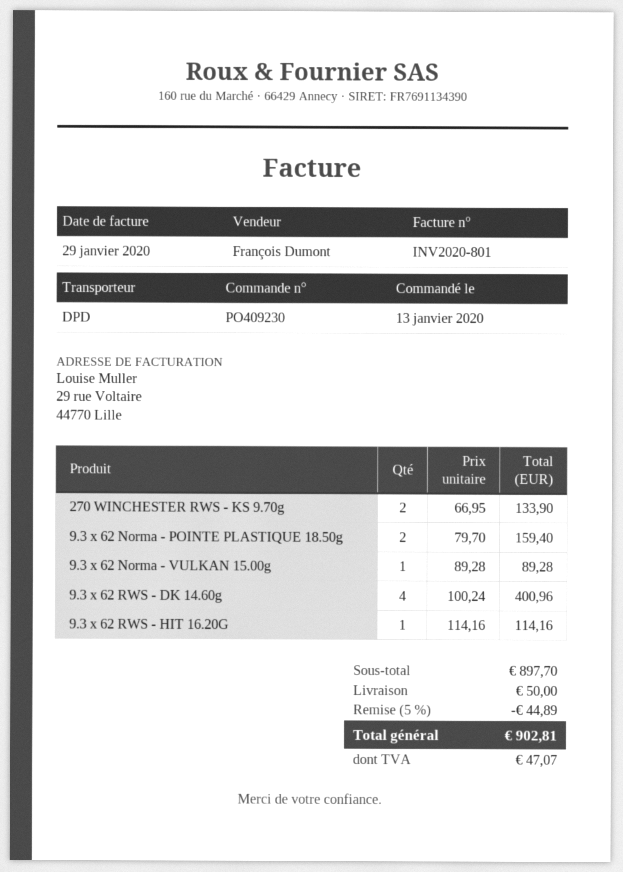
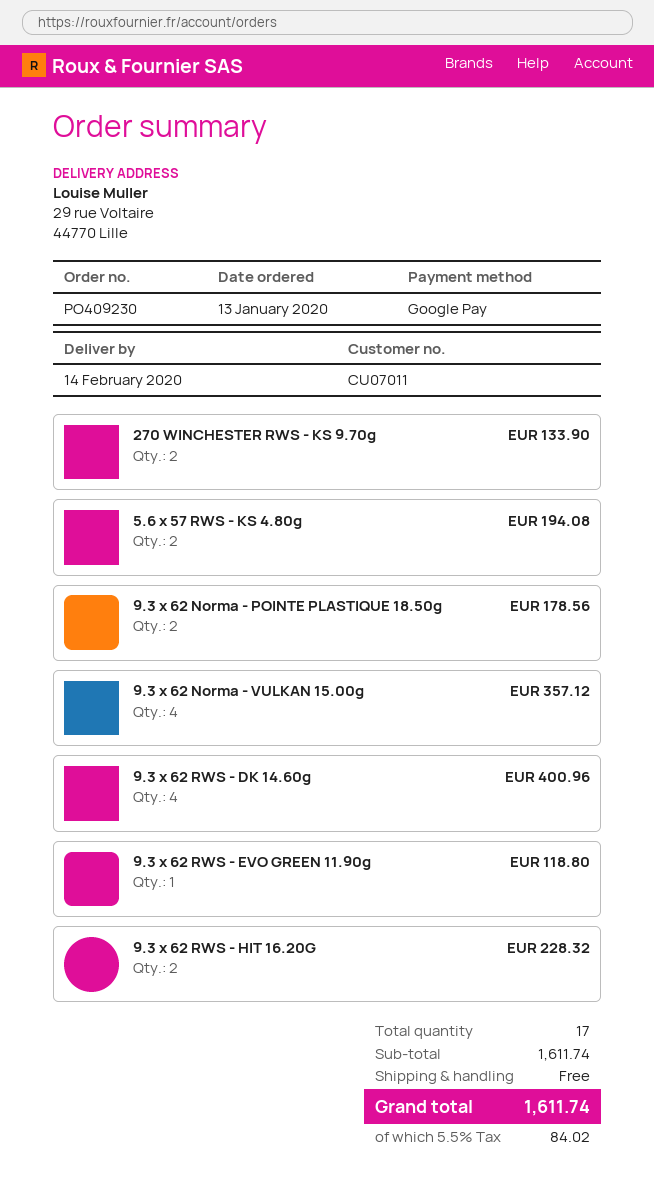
9.3 x 62 Norma - POINTE PLASTIQUE 18.50g: 2 for 159.40 -> 2 for 178.56
9.3 x 62 Norma - VULKAN 15.00g: 1 for 89.28 -> 4 for 357.12
9.3 x 62 RWS - HIT 16.20G: 1 for 114.16 -> 2 for 228.32
5.6 x 57 RWS - KS 4.80g: none -> 2 for 194.08
9.3 x 62 RWS - EVO GREEN 11.90g: none -> 1 for 118.80
subtotal: 897.70 -> 1611.74
discount: 5% = 44.89 -> none
shipping: 50.00 -> 0.00
tax: 47.07 -> 84.02
total: 902.81 -> 1611.74

